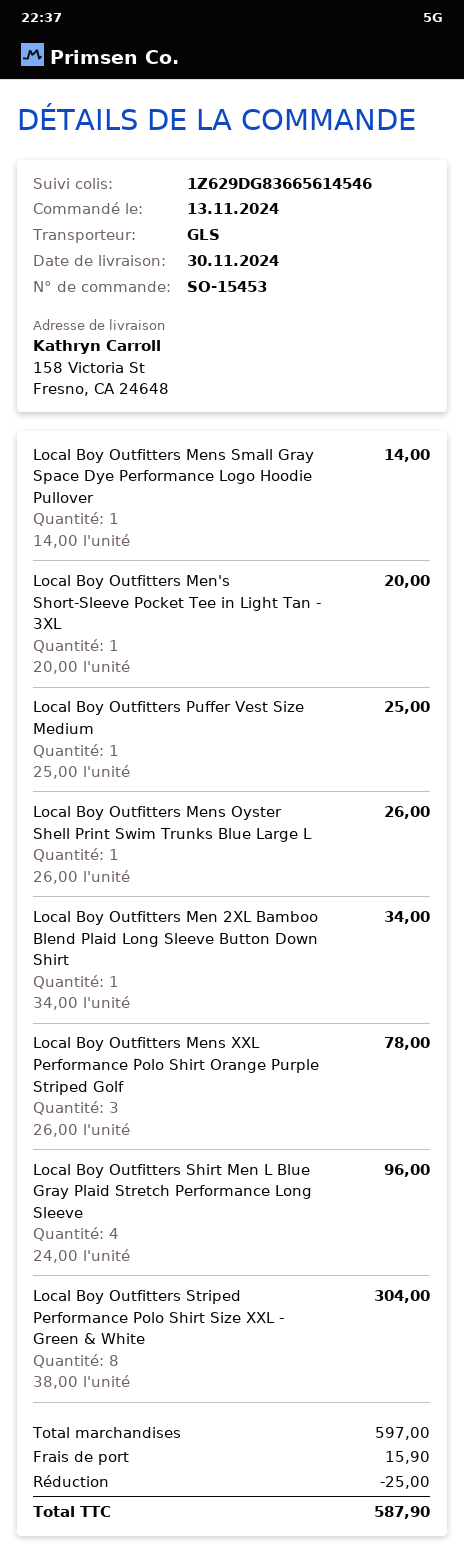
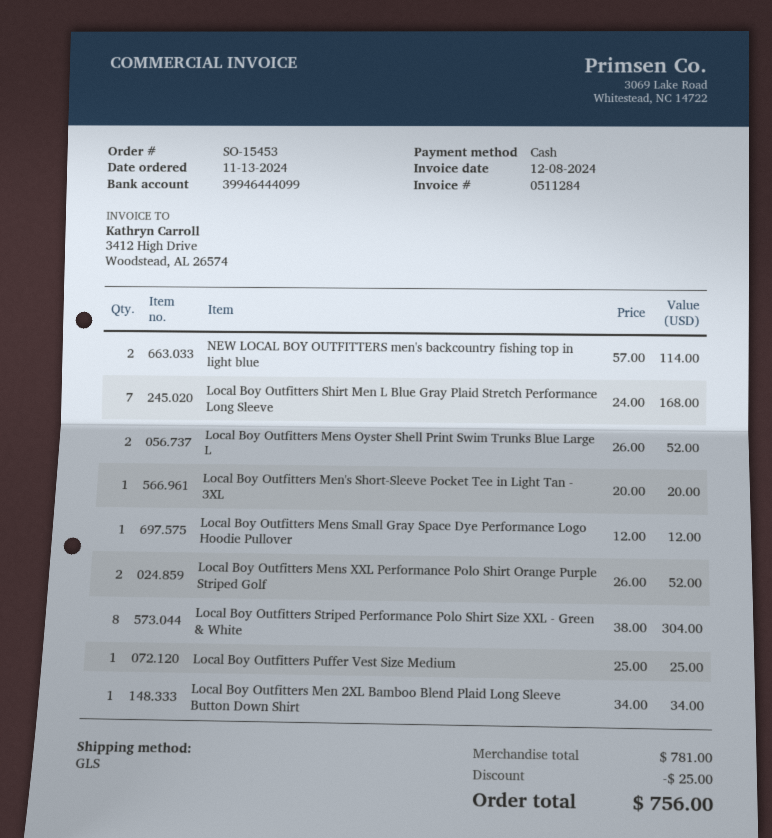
Local Boy Outfitters Mens Small Gray Space Dye Performance Logo Hoodie Pullover: 1 x 14.00 = 14.00 -> 1 x 12.00 = 12.00
Local Boy Outfitters Mens Oyster Shell Print Swim Trunks Blue Large L: 1 x 26.00 = 26.00 -> 2 x 26.00 = 52.00
Local Boy Outfitters Mens XXL Performance Polo Shirt Orange Purple Striped Golf: 3 x 26.00 = 78.00 -> 2 x 26.00 = 52.00
Local Boy Outfitters Shirt Men L Blue Gray Plaid Stretch Performance Long Sleeve: 4 x 24.00 = 96.00 -> 7 x 24.00 = 168.00
NEW LOCAL BOY OUTFITTERS men's backcountry fishing top in light blue: none -> 2 x 57.00 = 114.00
subtotal: 597.00 -> 781.00
shipping: 15.90 -> none
total: 587.90 -> 756.00

